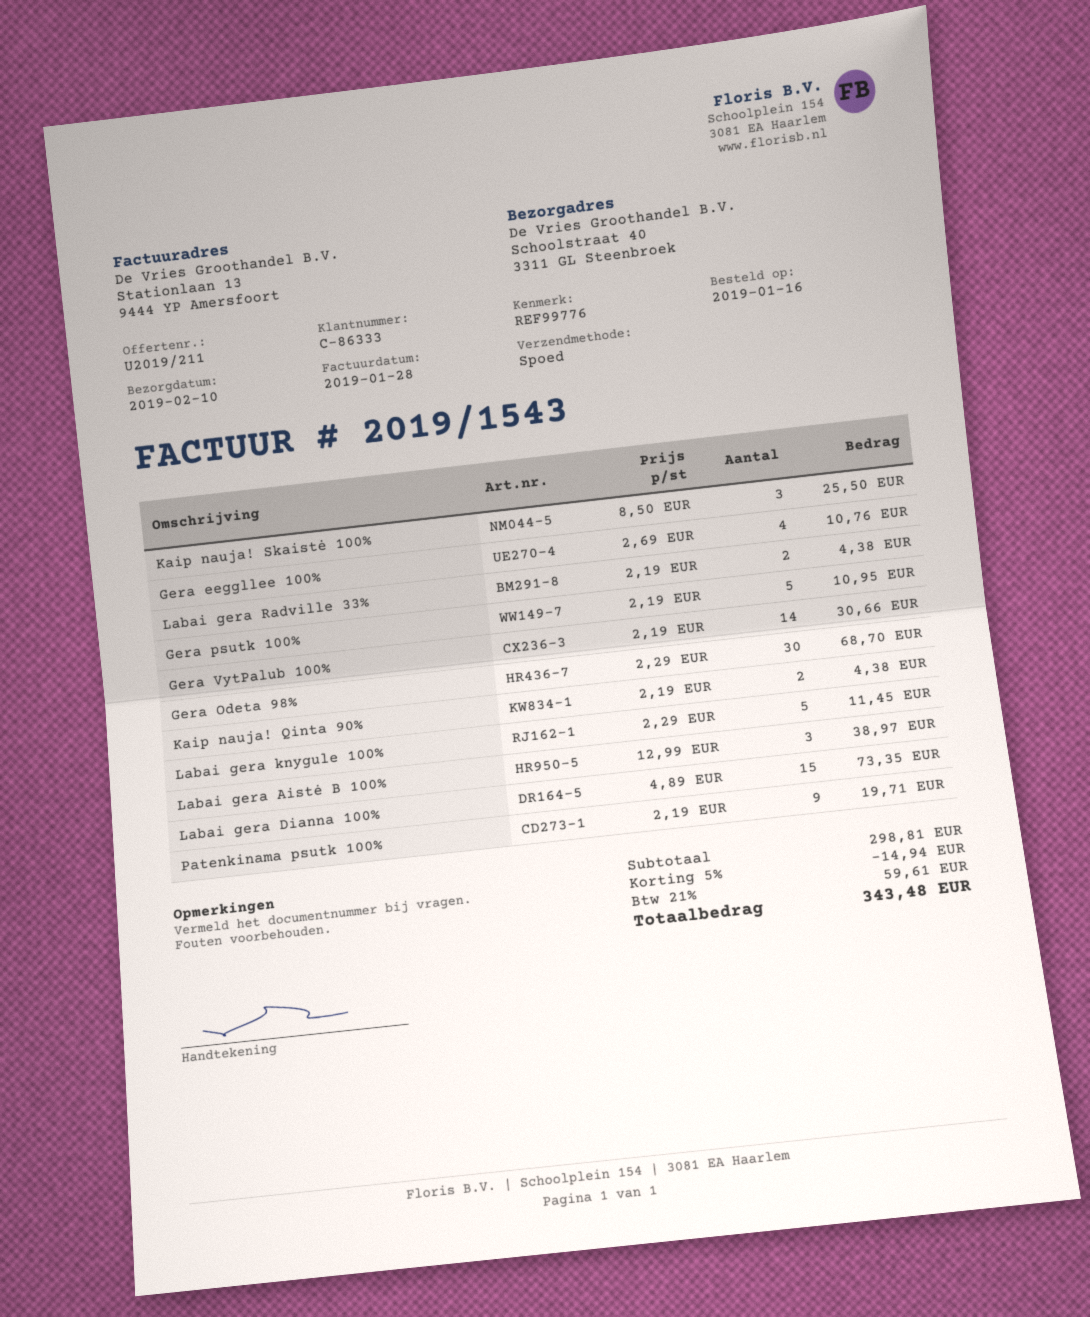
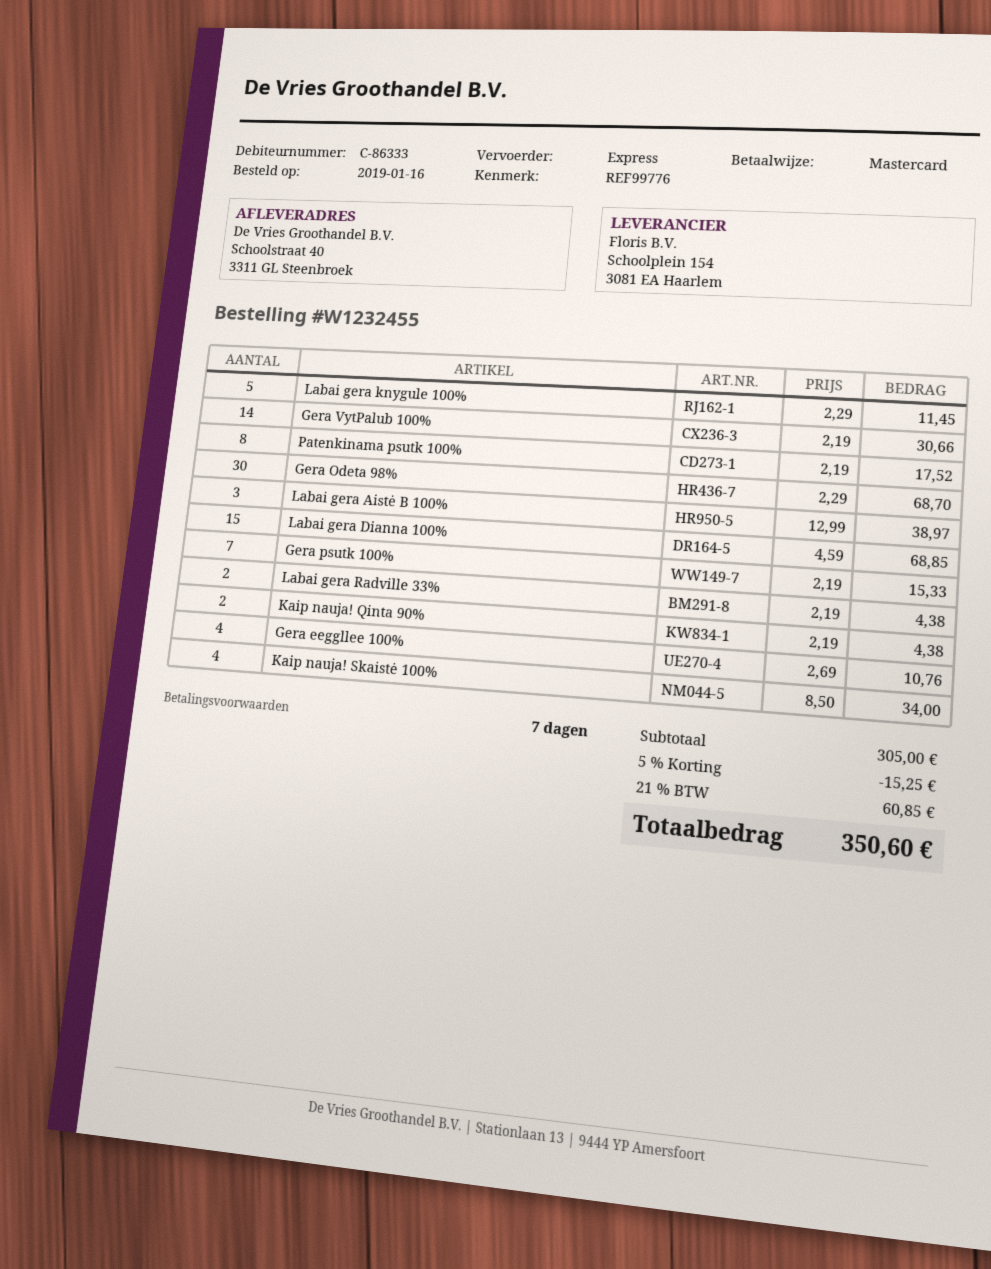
Kaip nauja! Skaistė 100%: 3 x 8.50 = 25.50 -> 4 x 8.50 = 34.00
Gera psutk 100%: 5 x 2.19 = 10.95 -> 7 x 2.19 = 15.33
Labai gera Dianna 100%: 15 x 4.89 = 73.35 -> 15 x 4.59 = 68.85
Patenkinama psutk 100%: 9 x 2.19 = 19.71 -> 8 x 2.19 = 17.52
subtotal: 298.81 -> 305.00
discount: 5% = 14.94 -> 5% = 15.25
tax: 21% = 59.61 -> 21% = 60.85
total: 343.48 -> 350.60

